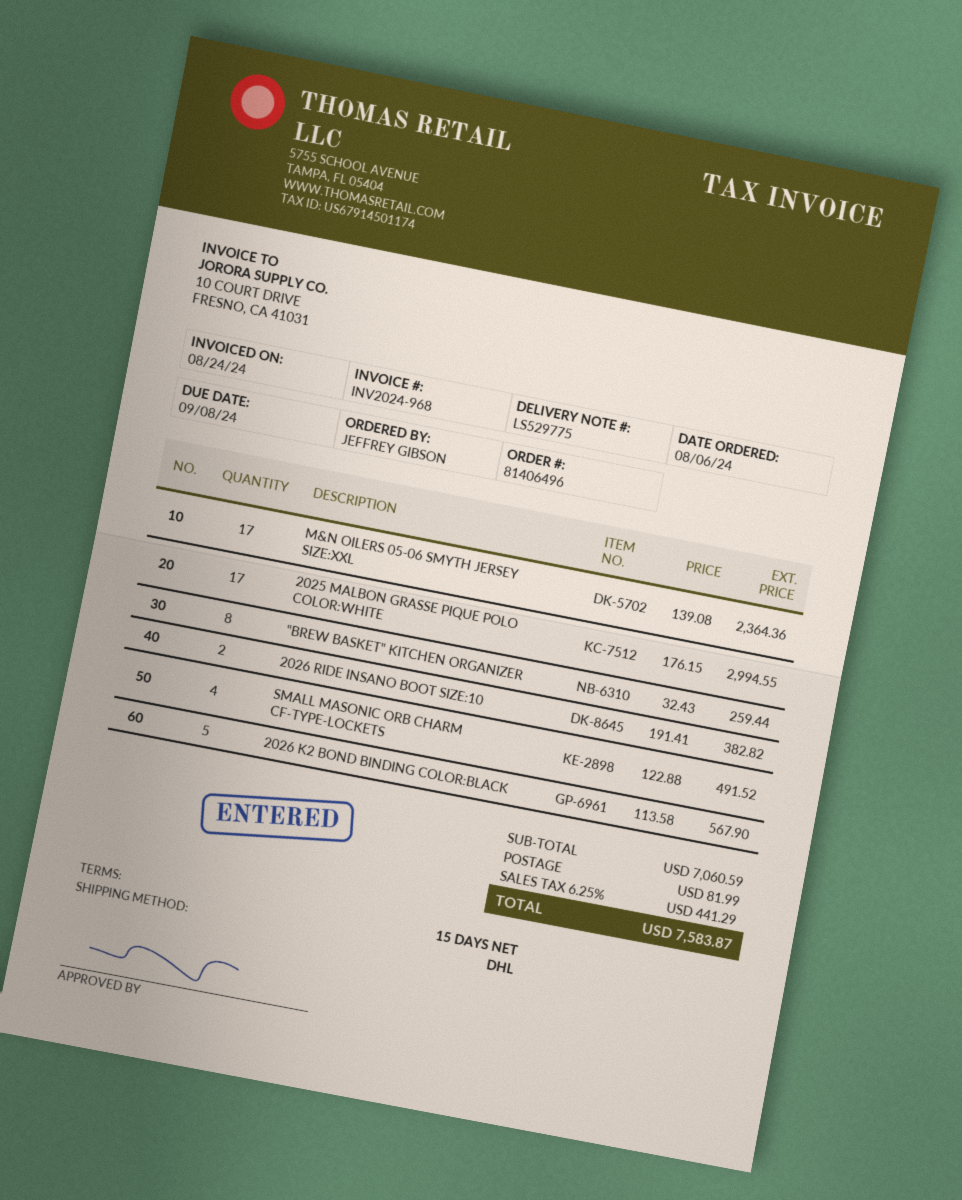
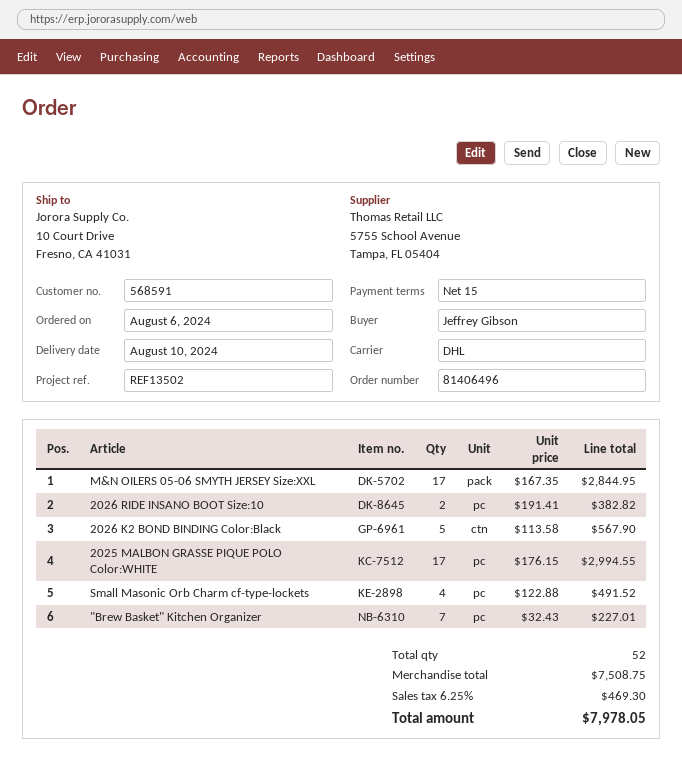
M&N OILERS 05-06 SMYTH JERSEY SIZE:XXL: 17 x 139.08 = 2364.36 -> 17 x 167.35 = 2844.95
"BREW BASKET" KITCHEN ORGANIZER: 8 x 32.43 = 259.44 -> 7 x 32.43 = 227.01
subtotal: 7060.59 -> 7508.75
shipping: 81.99 -> none
tax: 6.25% = 441.29 -> 6.25% = 469.30
total: 7583.87 -> 7978.05

